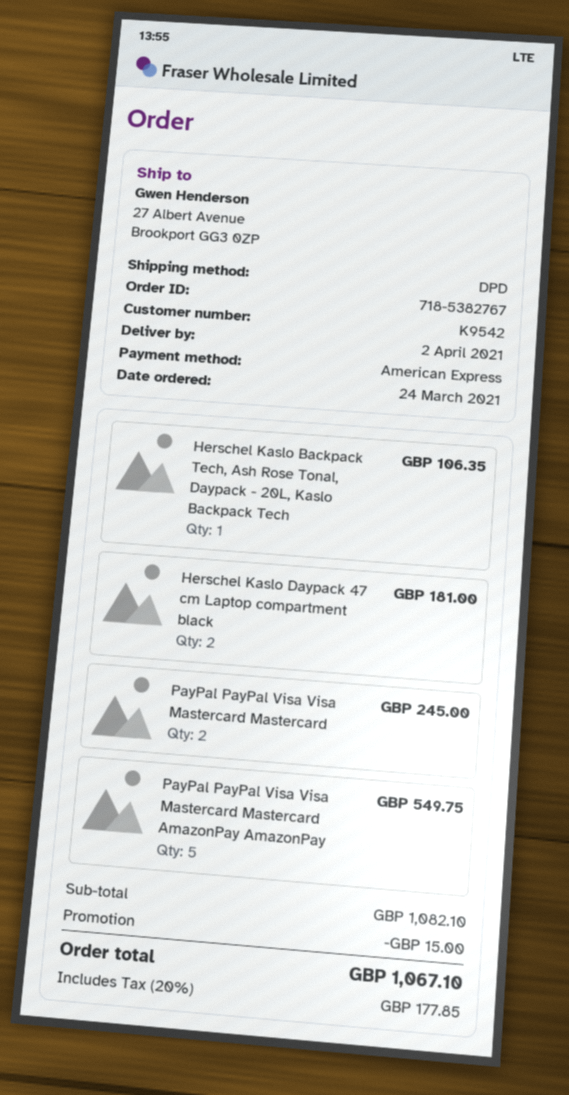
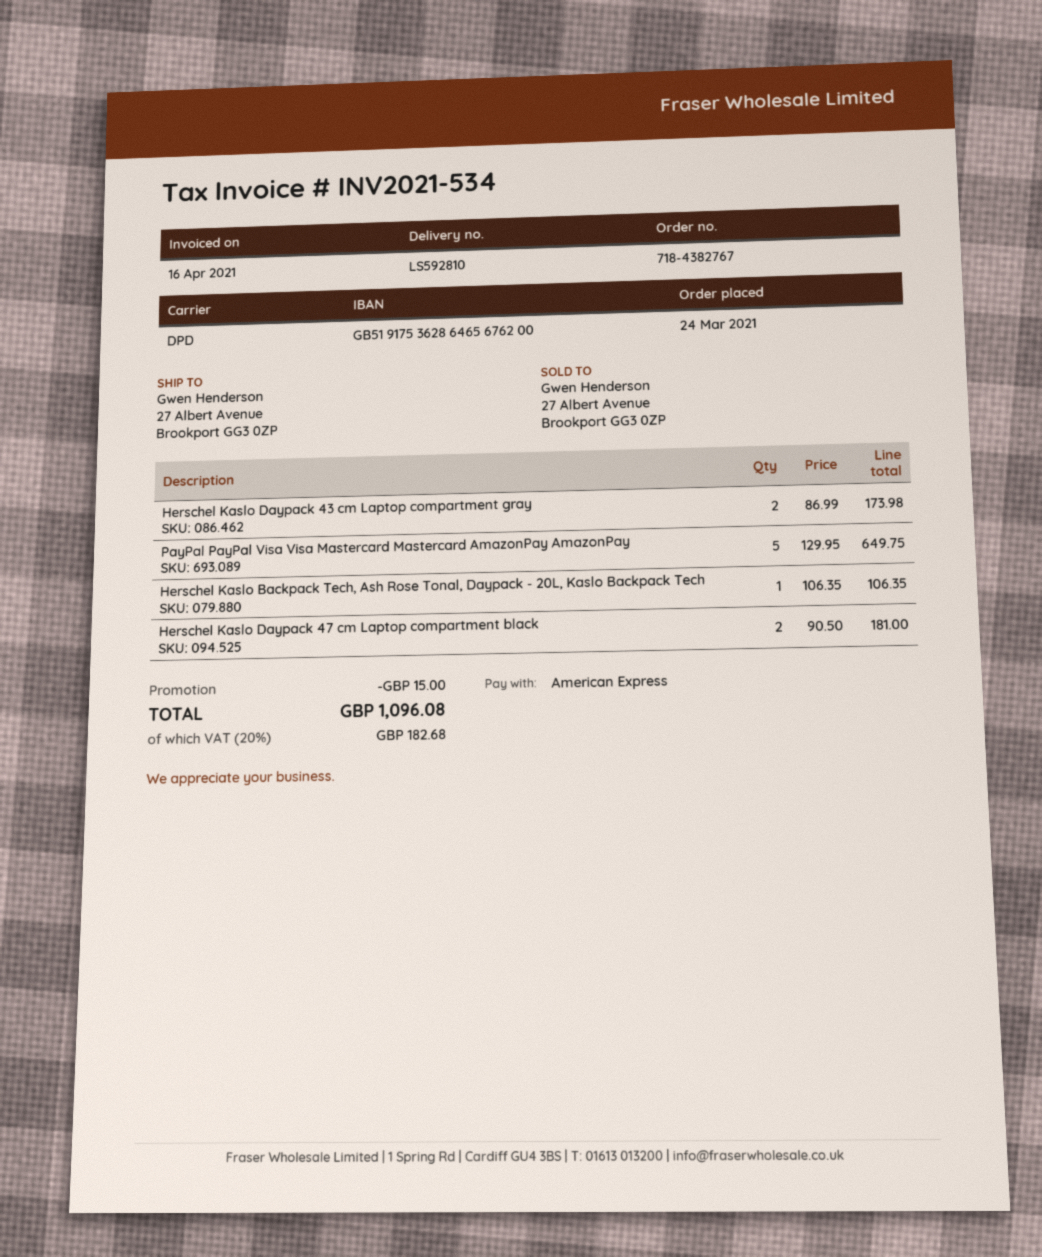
order number: 718-5382767 -> 718-4382767
PayPal PayPal Visa Visa Mastercard Mastercard: 2 for 245.00 -> none
PayPal PayPal Visa Visa Mastercard Mastercard AmazonPay AmazonPay: 5 for 549.75 -> 5 for 649.75
Herschel Kaslo Daypack 43 cm Laptop compartment gray: none -> 2 for 173.98
tax: 20% = 177.85 -> 20% = 182.68
total: 1067.10 -> 1096.08

